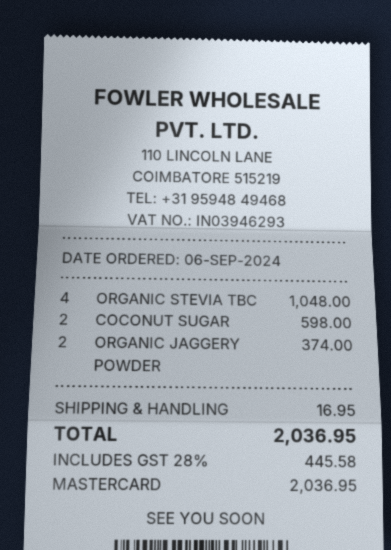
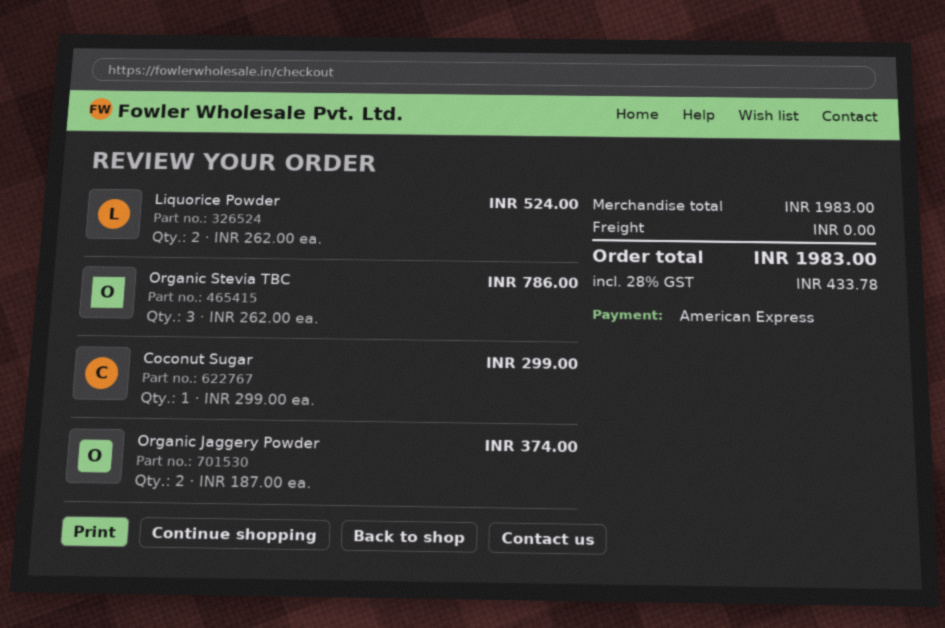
payment method: Mastercard -> American Express
ORGANIC STEVIA TBC: 4 for 1048.00 -> 3 for 786.00
COCONUT SUGAR: 2 for 598.00 -> 1 for 299.00
Liquorice Powder: none -> 2 for 524.00
shipping: 16.95 -> 0.00
tax: 28% = 445.58 -> 28% = 433.78
total: 2036.95 -> 1983.00

